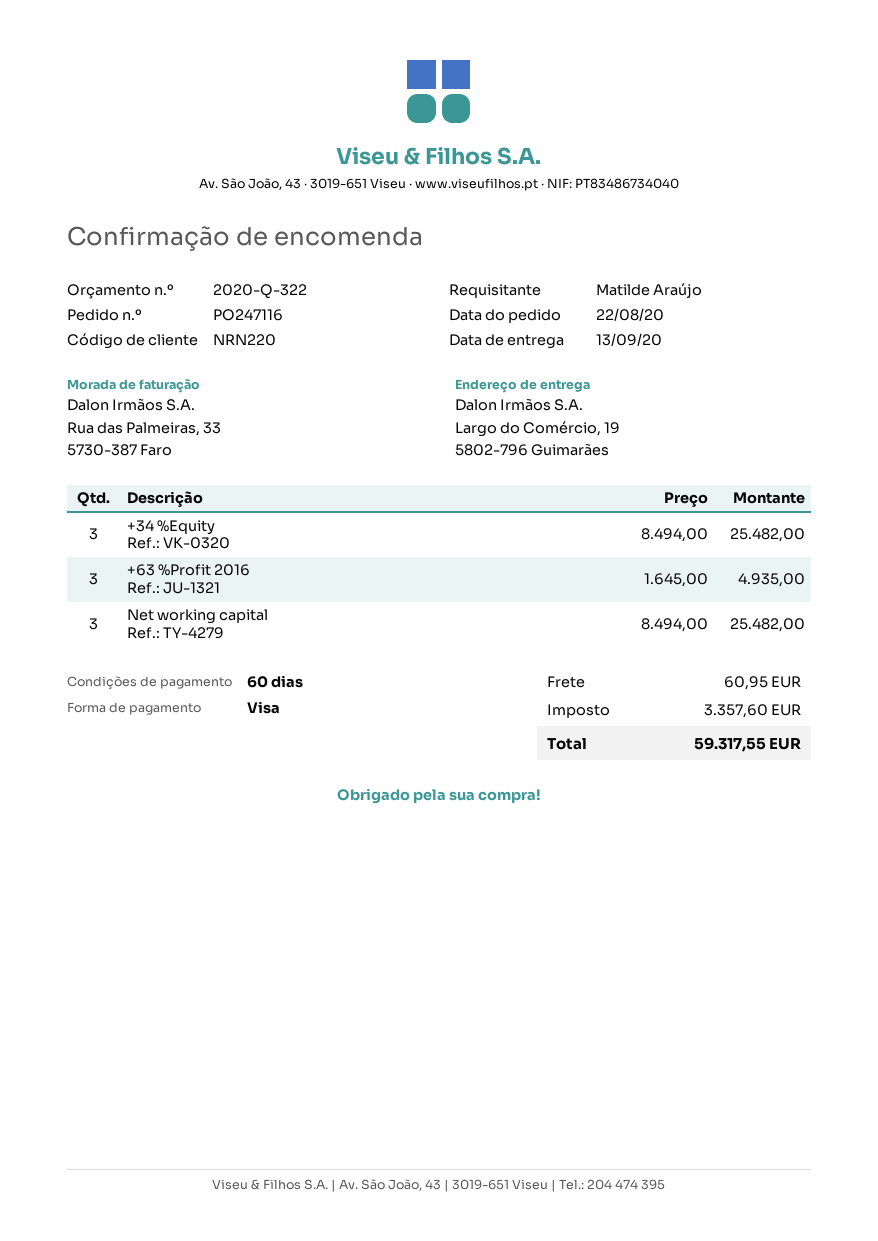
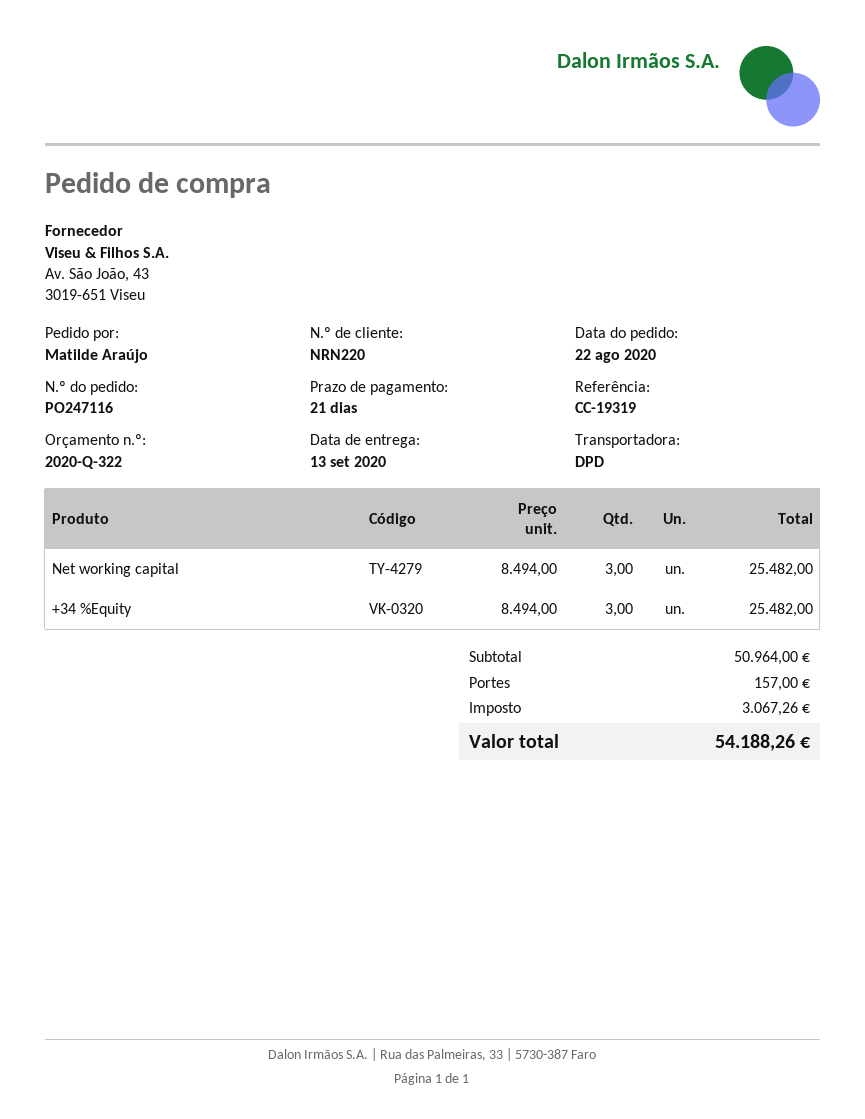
payment terms: 60 days -> 21 days
+63 %Profit 2016: 3 x 1645.00 = 4935.00 -> none
shipping: 60.95 -> 157.00
tax: 3357.60 -> 3067.26
total: 59317.55 -> 54188.26

